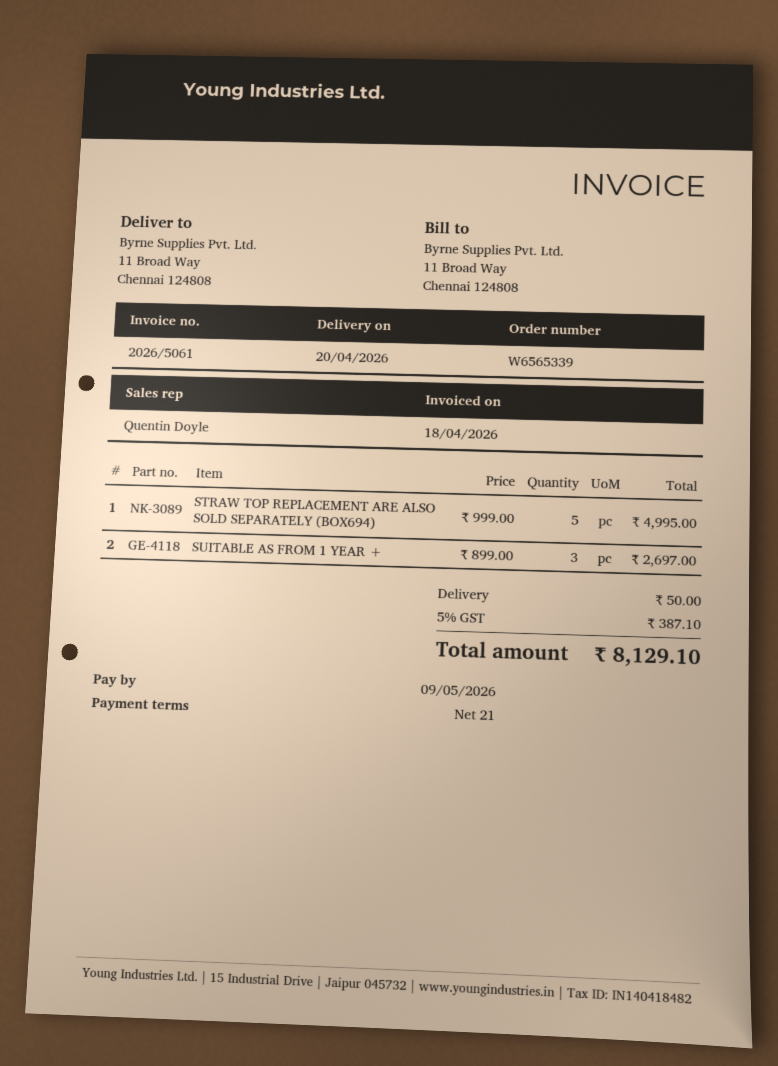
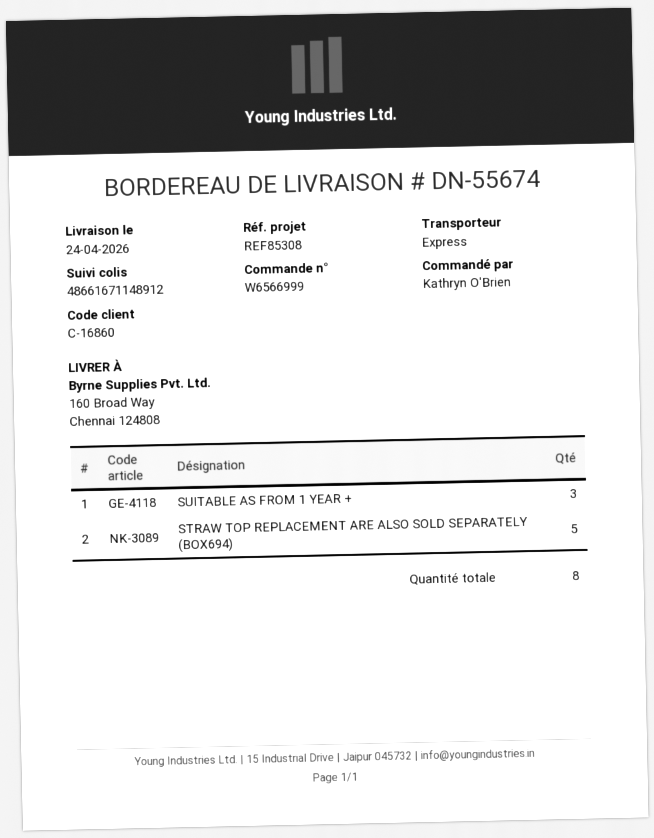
order number: W6565339 -> W6566999
delivery date: 2026-04-20 -> 2026-04-24
ship to: 11 Broad Way, Chennai 124808 -> 160 Broad Way, Chennai 124808

